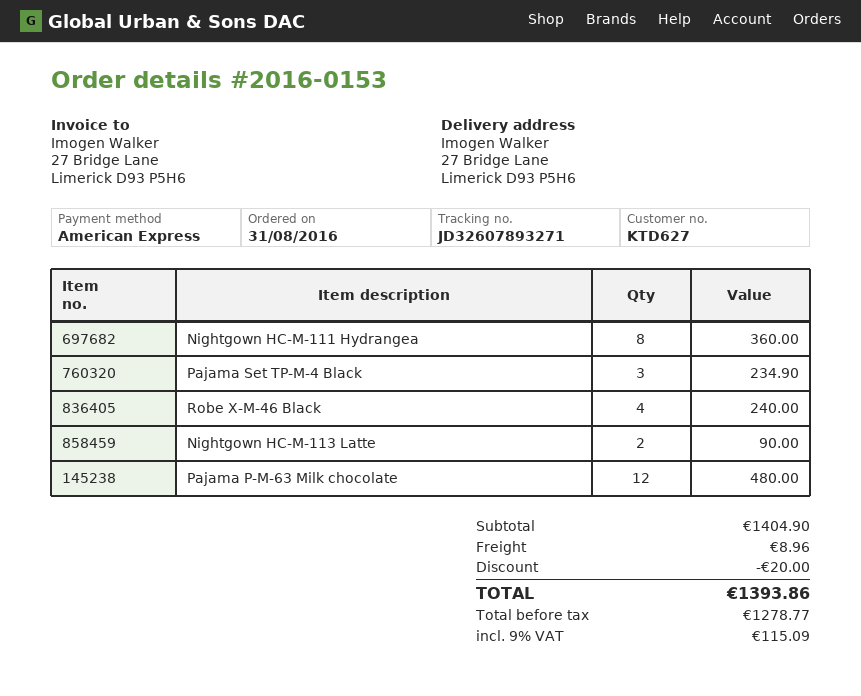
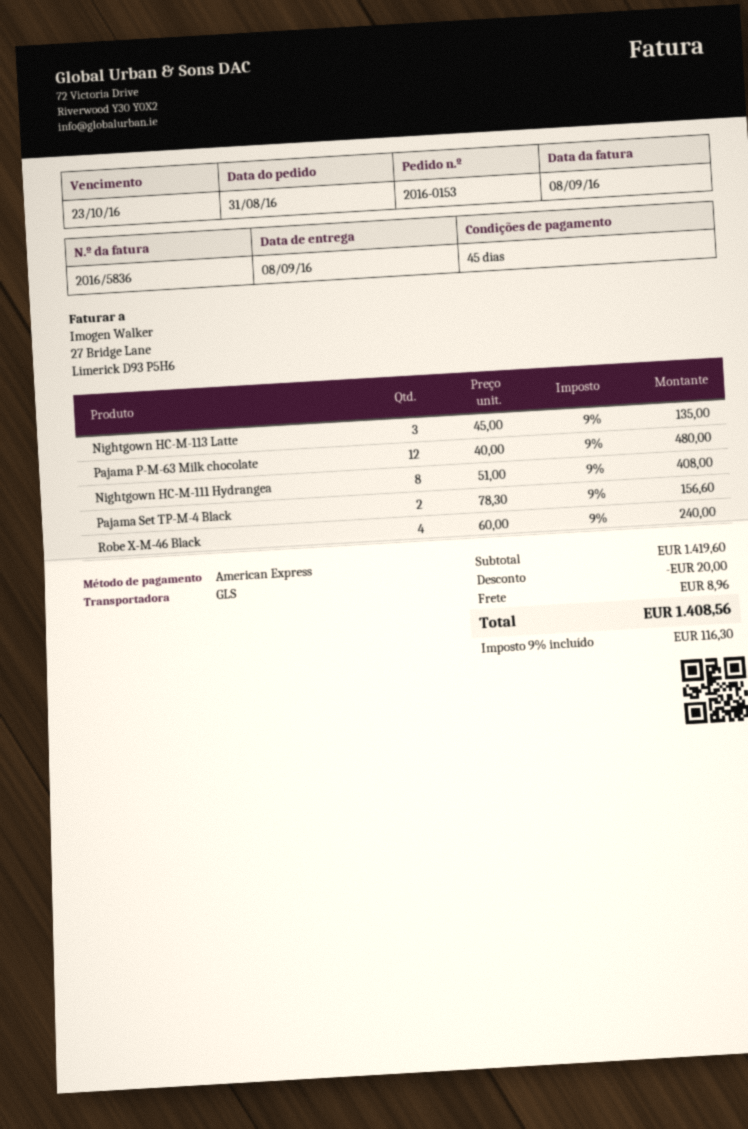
Nightgown HC-M-111 Hydrangea: 8 for 360.00 -> 8 for 408.00
Pajama Set TP-M-4 Black: 3 for 234.90 -> 2 for 156.60
Nightgown HC-M-113 Latte: 2 for 90.00 -> 3 for 135.00
subtotal: 1404.90 -> 1419.60
tax: 9% = 115.09 -> 9% = 116.30
total: 1393.86 -> 1408.56

